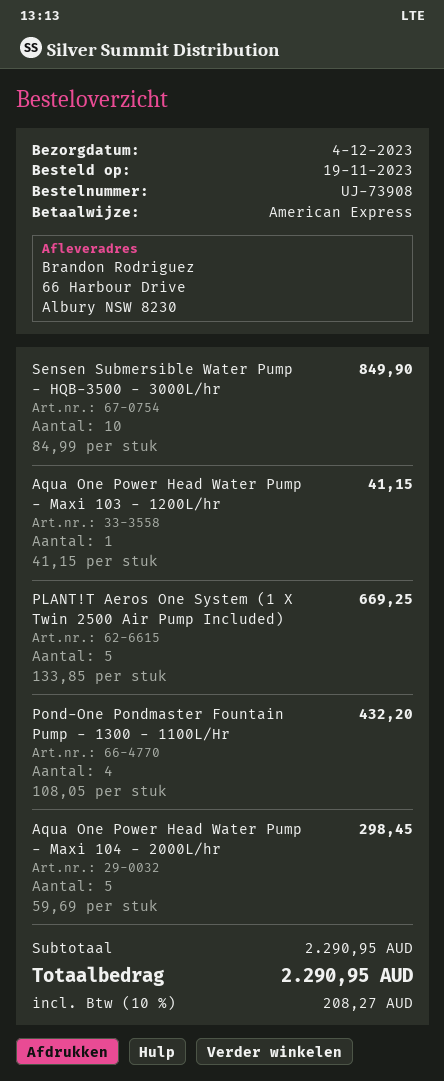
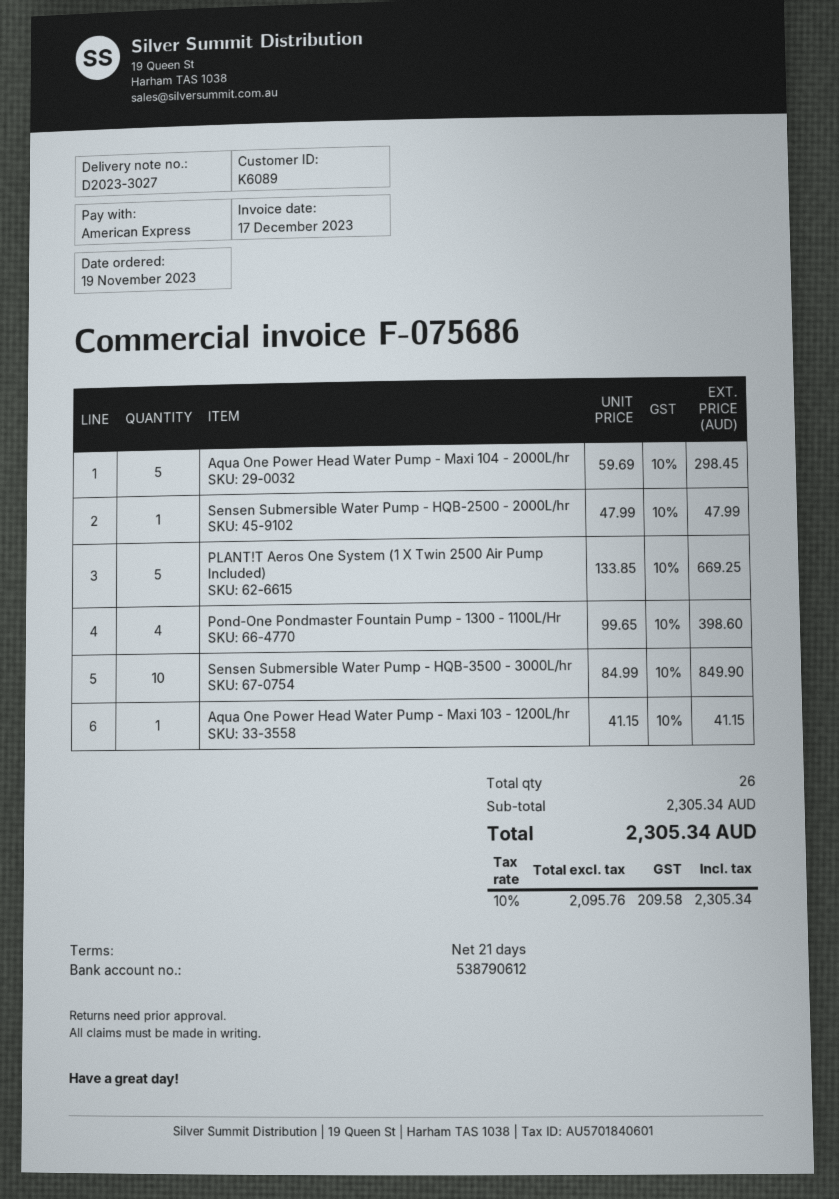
Pond-One Pondmaster Fountain Pump - 1300 - 1100L/Hr: 4 x 108.05 = 432.20 -> 4 x 99.65 = 398.60
Sensen Submersible Water Pump - HQB-2500 - 2000L/hr: none -> 1 x 47.99 = 47.99
subtotal: 2290.95 -> 2305.34
tax: 10% = 208.27 -> 10% = 209.58
total: 2290.95 -> 2305.34

